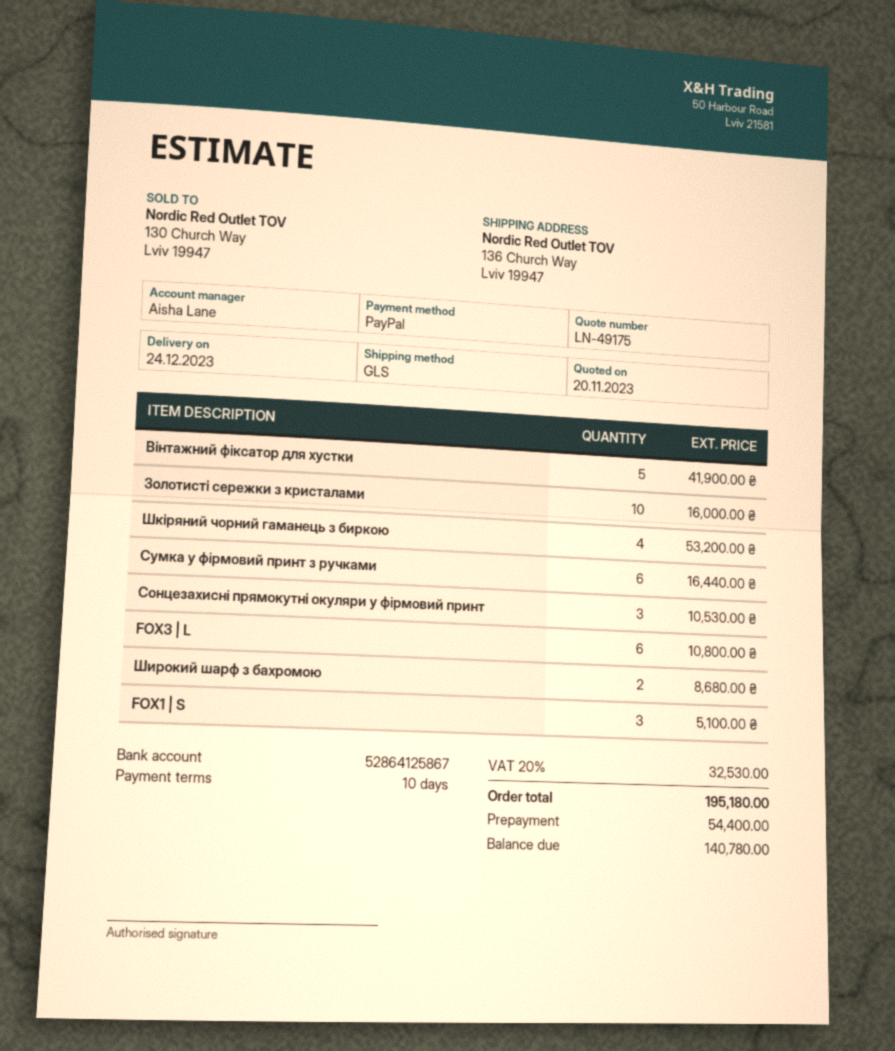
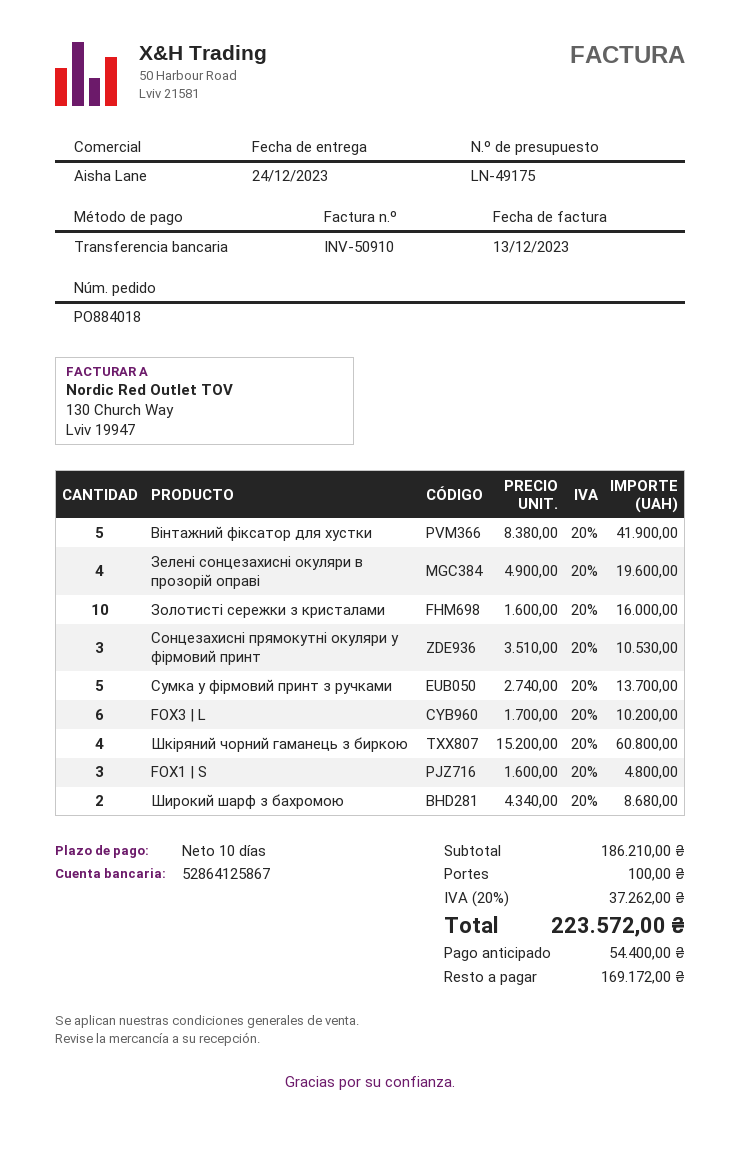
payment method: PayPal -> bank transfer
Шкіряний чорний гаманець з биркою: 4 for 53200.00 -> 4 for 60800.00
Сумка у фірмовий принт з ручками: 6 for 16440.00 -> 5 for 13700.00
FOX3 | L: 6 for 10800.00 -> 6 for 10200.00
FOX1 | S: 3 for 5100.00 -> 3 for 4800.00
Зелені сонцезахисні окуляри в прозорій оправі: none -> 4 for 19600.00
shipping: none -> 100.00
tax: 20% = 32530.00 -> 20% = 37262.00
total: 195180.00 -> 223572.00
balance: 140780.00 -> 169172.00

